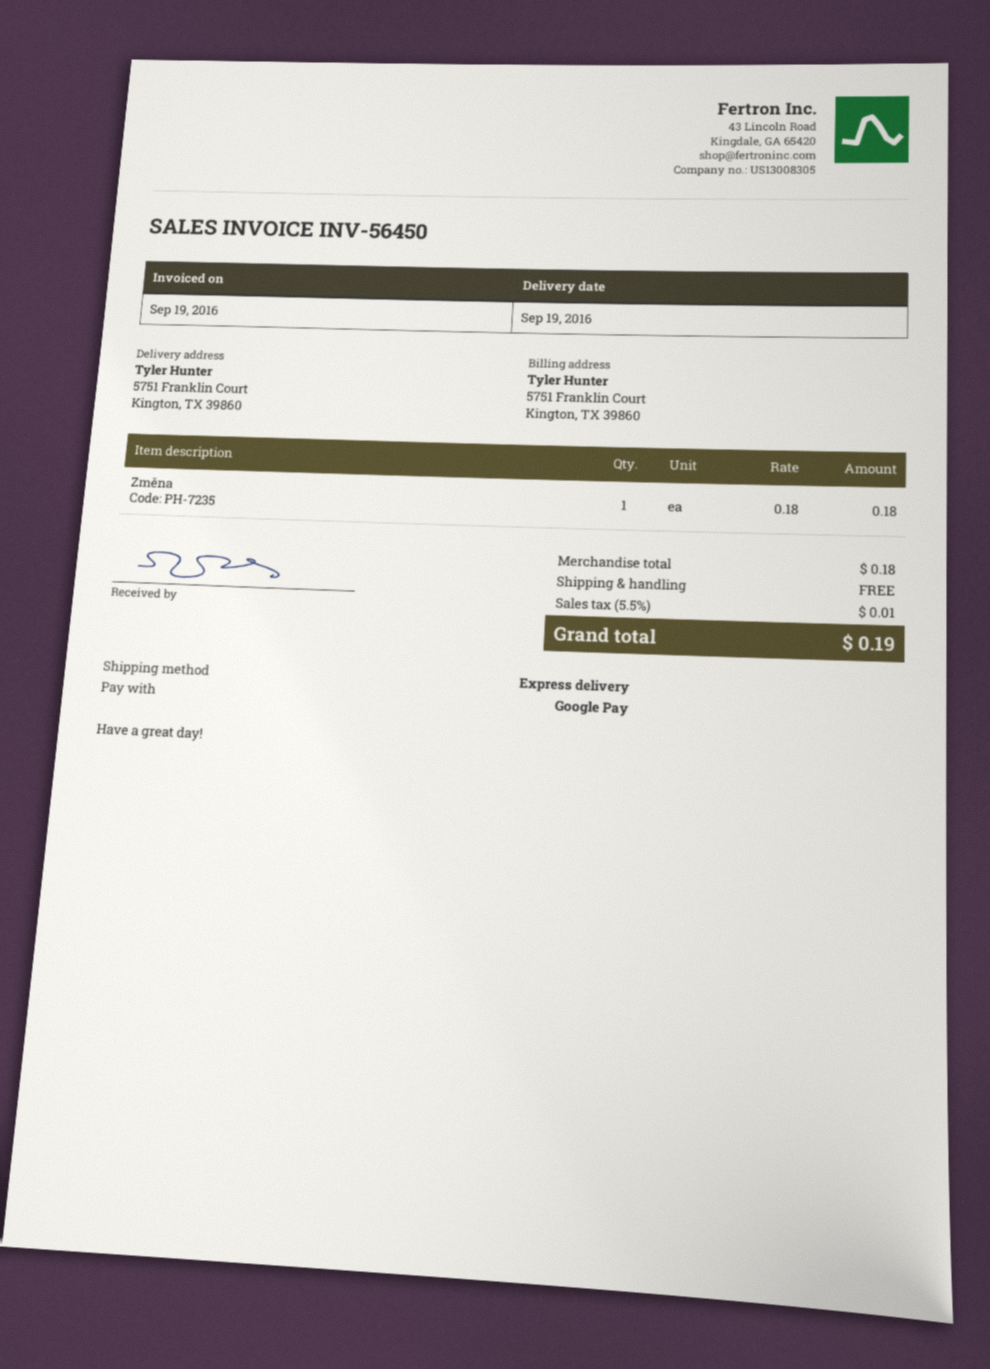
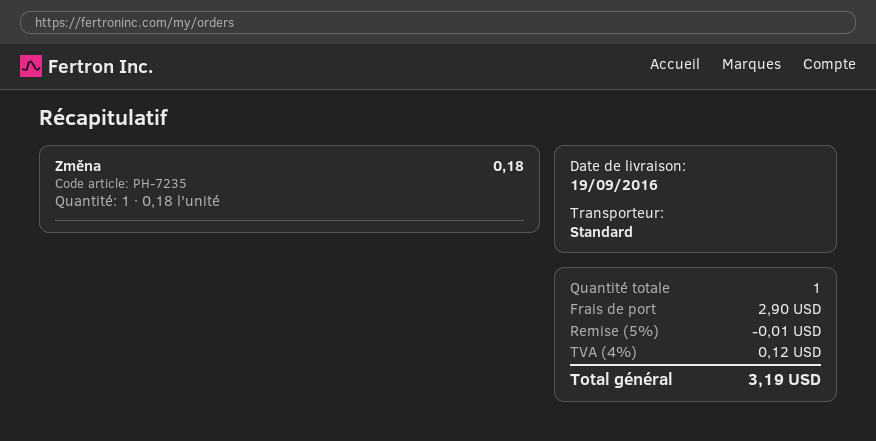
shipping method: express -> standard
discount: none -> 5% = 0.01
shipping: 0.00 -> 2.90
tax: 5.5% = 0.01 -> 4% = 0.12
total: 0.19 -> 3.19

